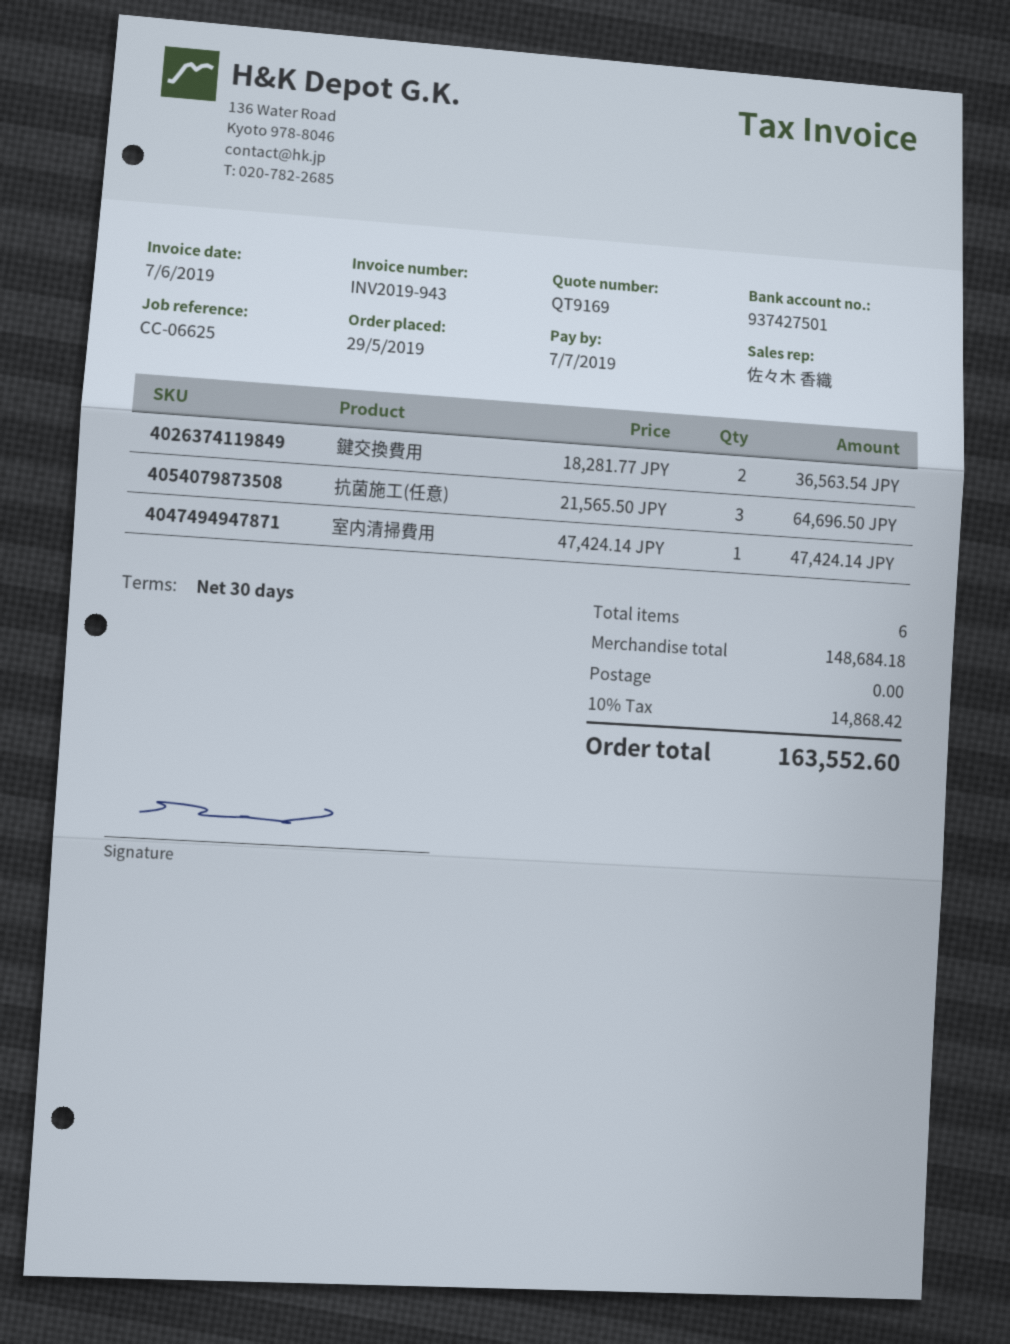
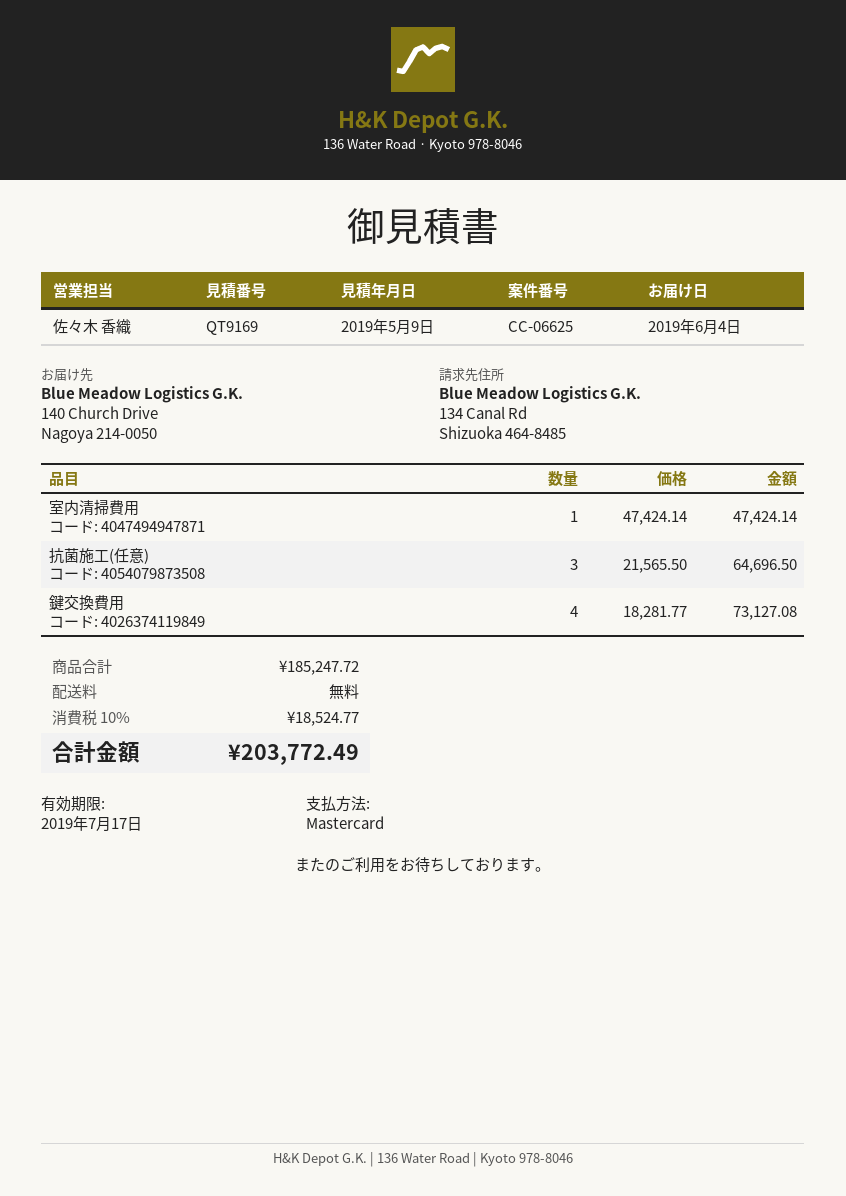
鍵交換費用: 2 x 18281.77 = 36563.54 -> 4 x 18281.77 = 73127.08
subtotal: 148684.18 -> 185247.72
tax: 10% = 14868.42 -> 10% = 18524.77
total: 163552.60 -> 203772.49

